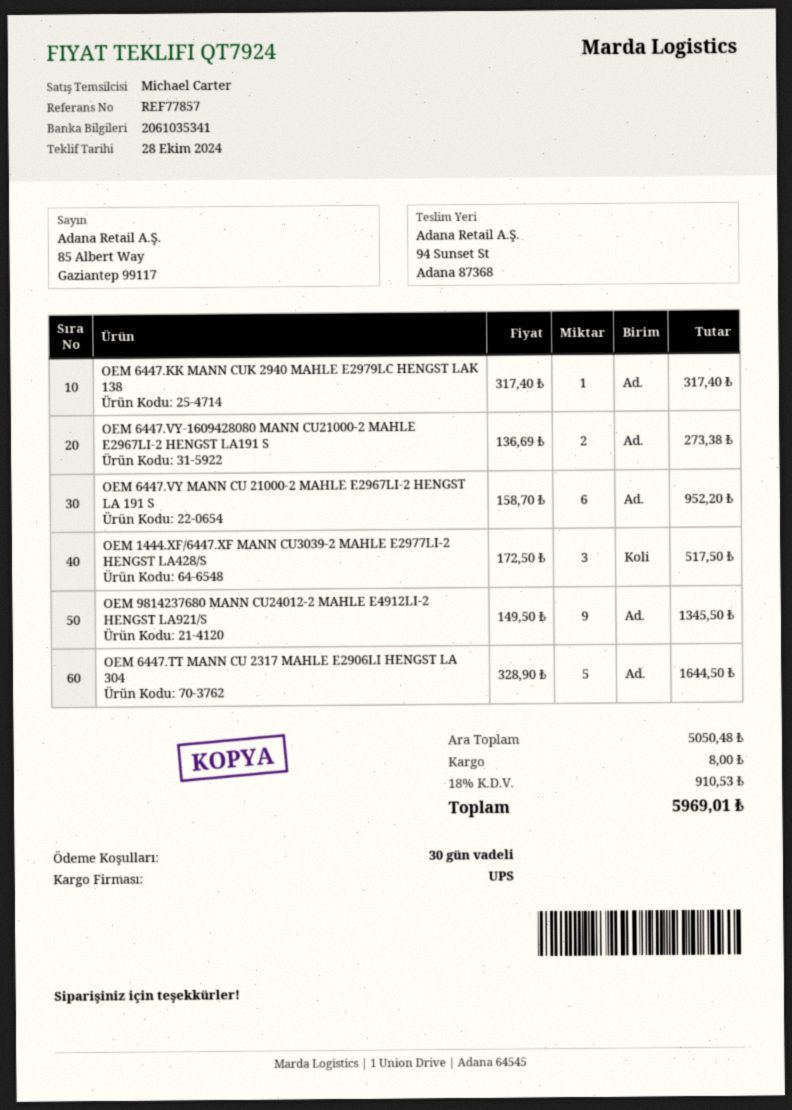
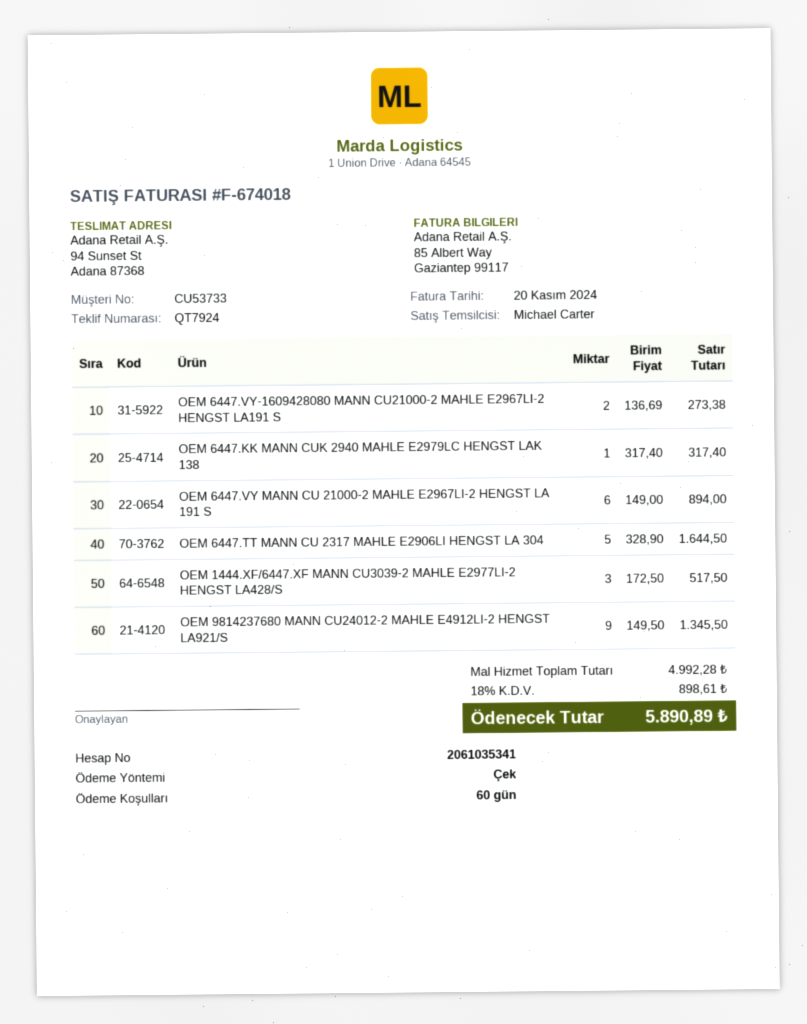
payment terms: 30 days -> 60 days
OEM 6447.VY MANN CU 21000-2 MAHLE E2967LI-2 HENGST LA 191 S: 6 x 158.70 = 952.20 -> 6 x 149.00 = 894.00
subtotal: 5050.48 -> 4992.28
shipping: 8.00 -> none
tax: 18% = 910.53 -> 18% = 898.61
total: 5969.01 -> 5890.89

